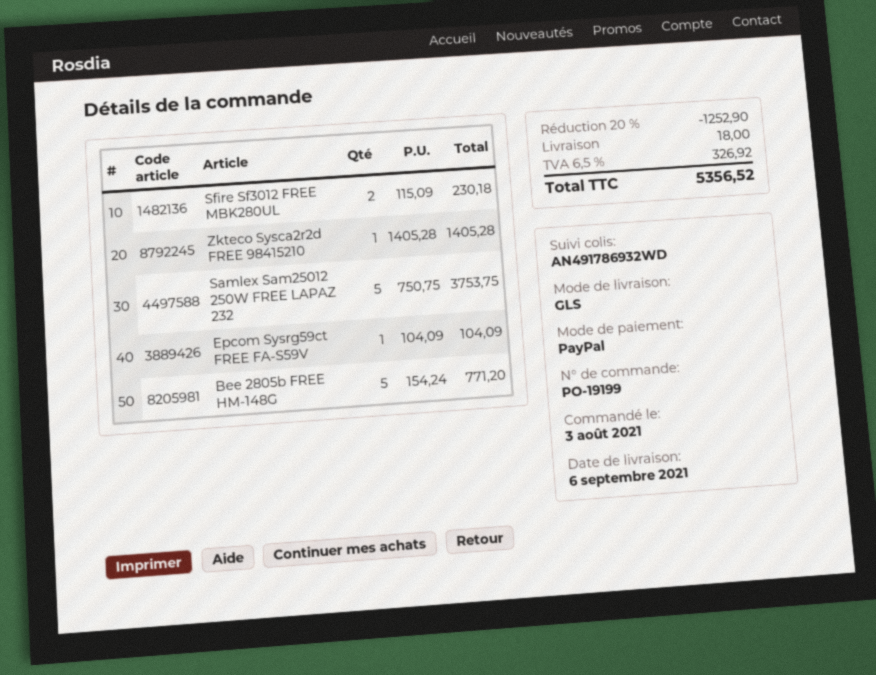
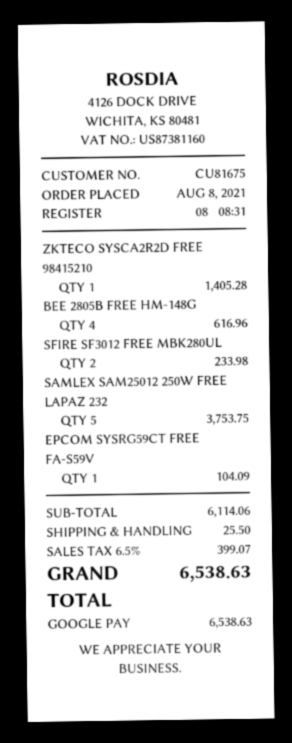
order date: 2021-08-03 -> 2021-08-08
payment method: PayPal -> Google Pay
Sfire Sf3012 FREE MBK280UL: 2 for 230.18 -> 2 for 233.98
Bee 2805b FREE HM-148G: 5 for 771.20 -> 4 for 616.96
discount: 20% = 1252.90 -> none
shipping: 18.00 -> 25.50
tax: 6.5% = 326.92 -> 6.5% = 399.07
total: 5356.52 -> 6538.63

